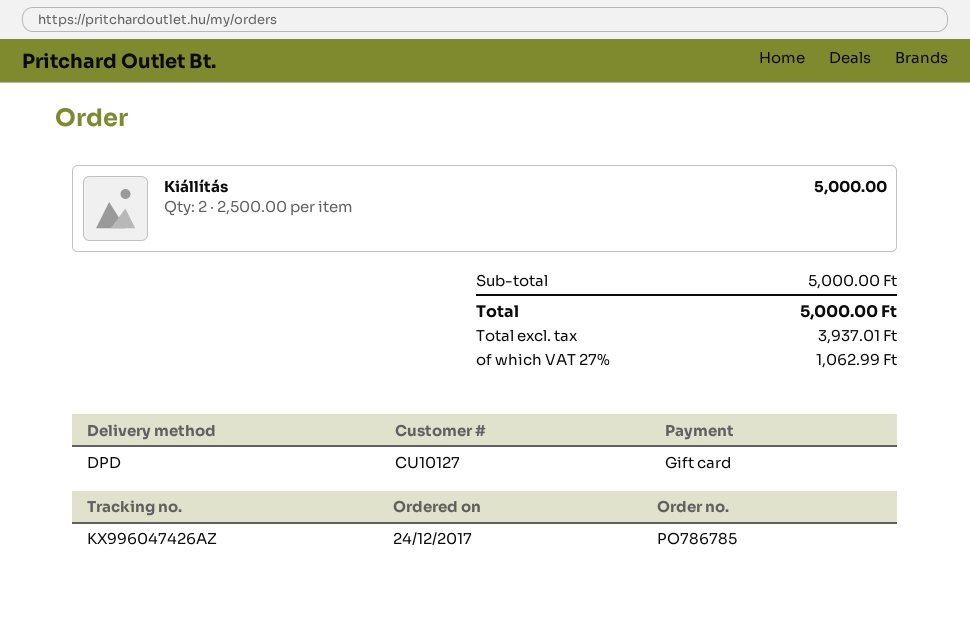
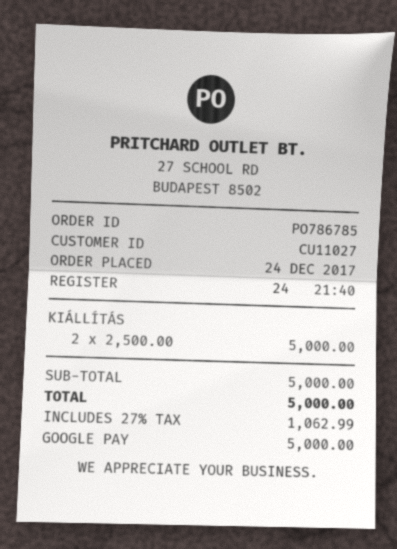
customer number: CU10127 -> CU11027
payment method: gift card -> Google Pay

